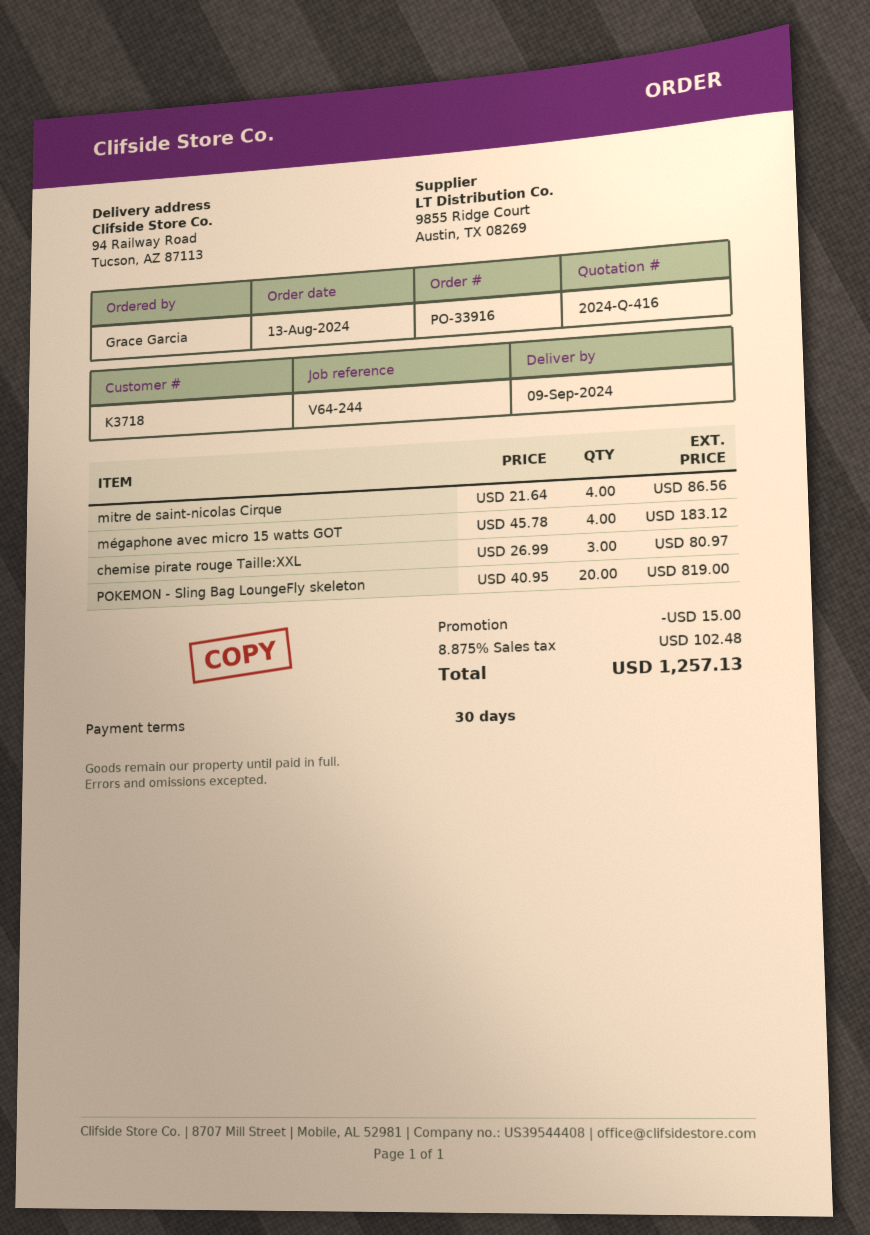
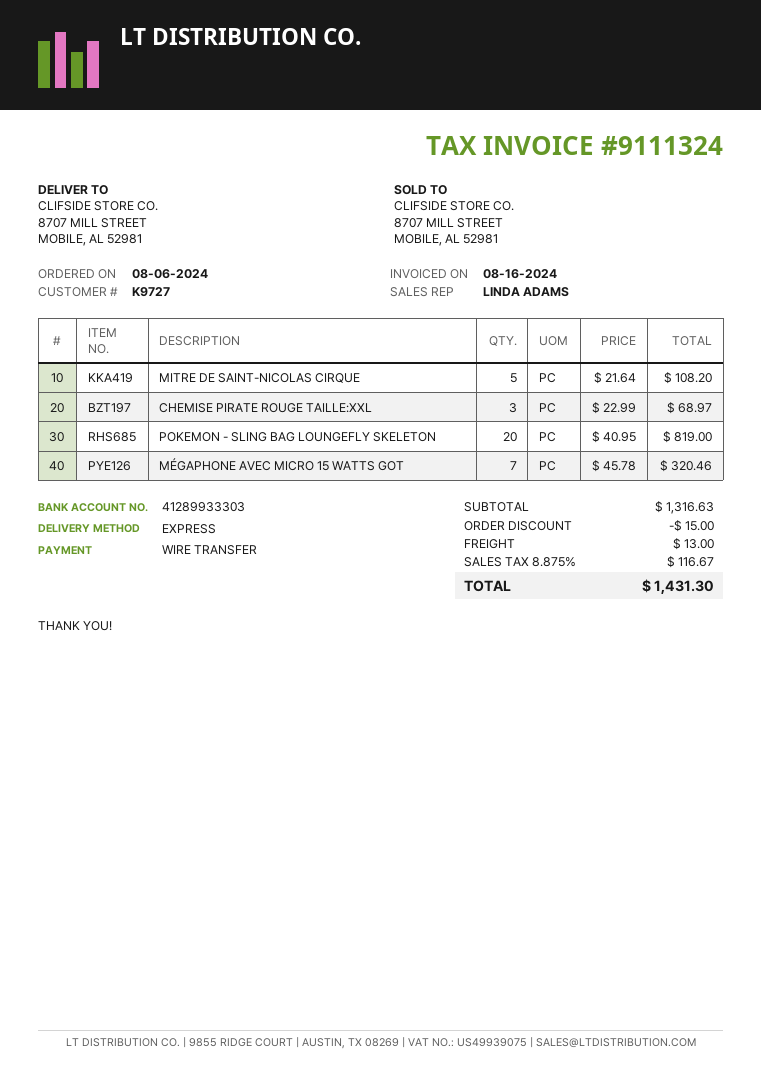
order date: 2024-08-13 -> 2024-08-06
customer number: K3718 -> K9727
ship to: 94 Railway Road, Tucson, AZ 87113 -> 8707 MILL STREET, MOBILE, AL 52981
mitre de saint-nicolas Cirque: 4 x 21.64 = 86.56 -> 5 x 21.64 = 108.20
mégaphone avec micro 15 watts GOT: 4 x 45.78 = 183.12 -> 7 x 45.78 = 320.46
chemise pirate rouge Taille:XXL: 3 x 26.99 = 80.97 -> 3 x 22.99 = 68.97
shipping: none -> 13.00
tax: 8.875% = 102.48 -> 8.875% = 116.67
total: 1257.13 -> 1431.30

